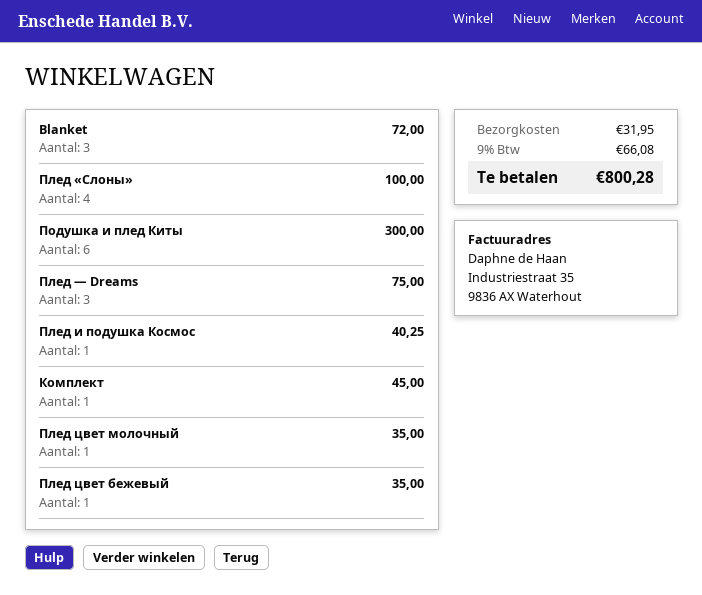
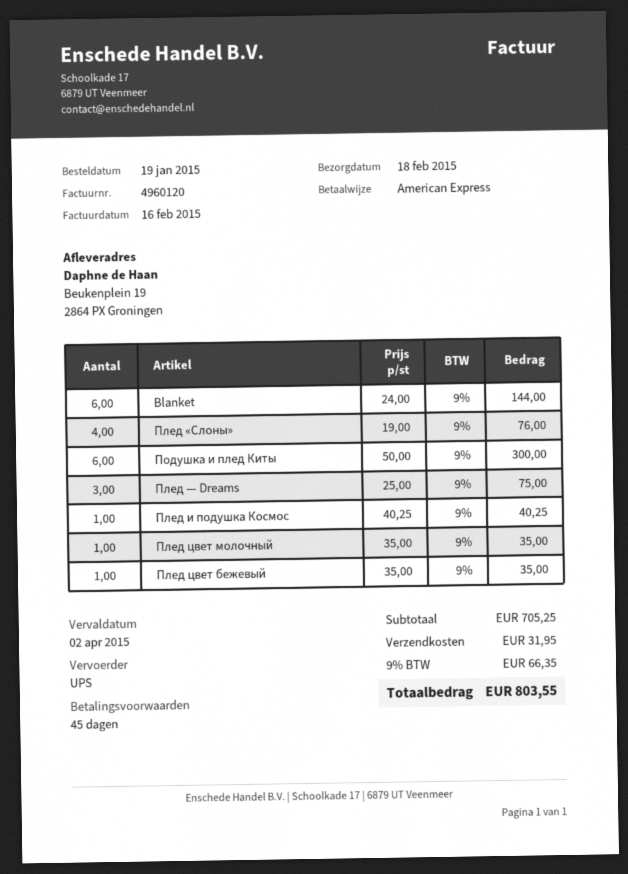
Blanket: 3 for 72.00 -> 6 for 144.00
Плед «Слоны»: 4 for 100.00 -> 4 for 76.00
Комплект: 1 for 45.00 -> none
tax: 9% = 66.08 -> 9% = 66.35
total: 800.28 -> 803.55

